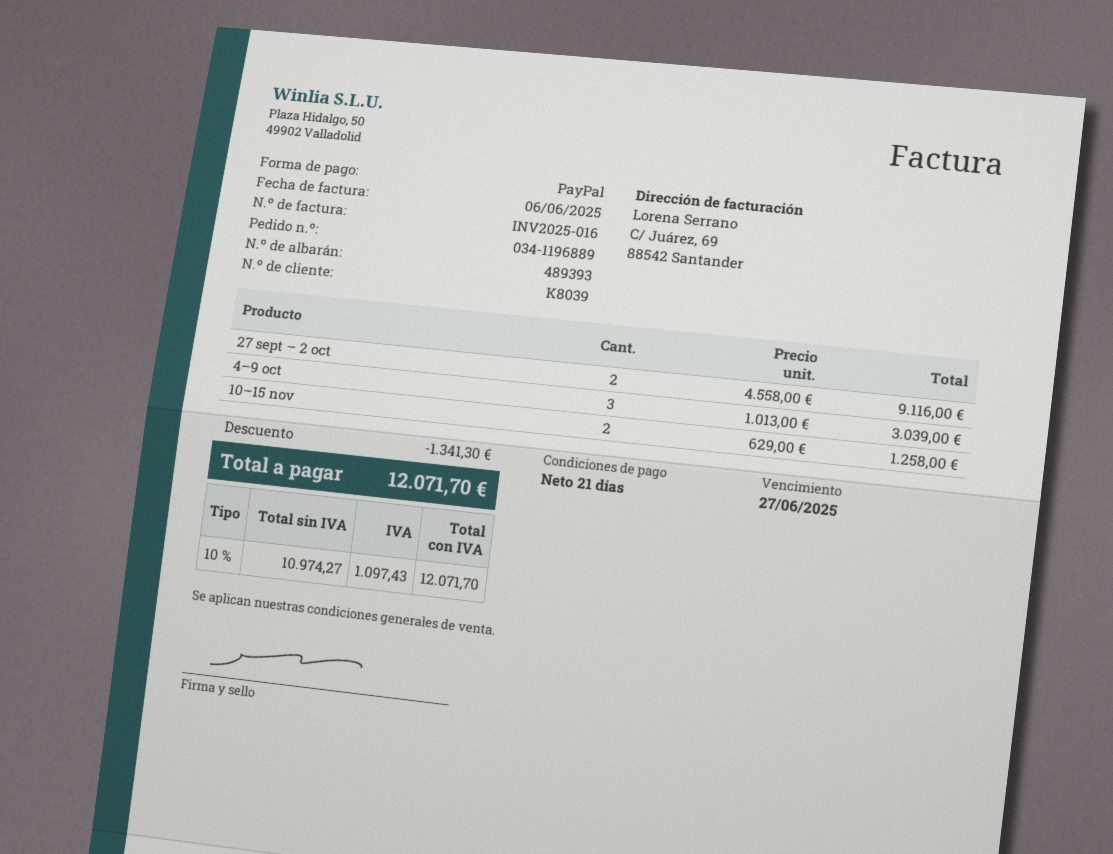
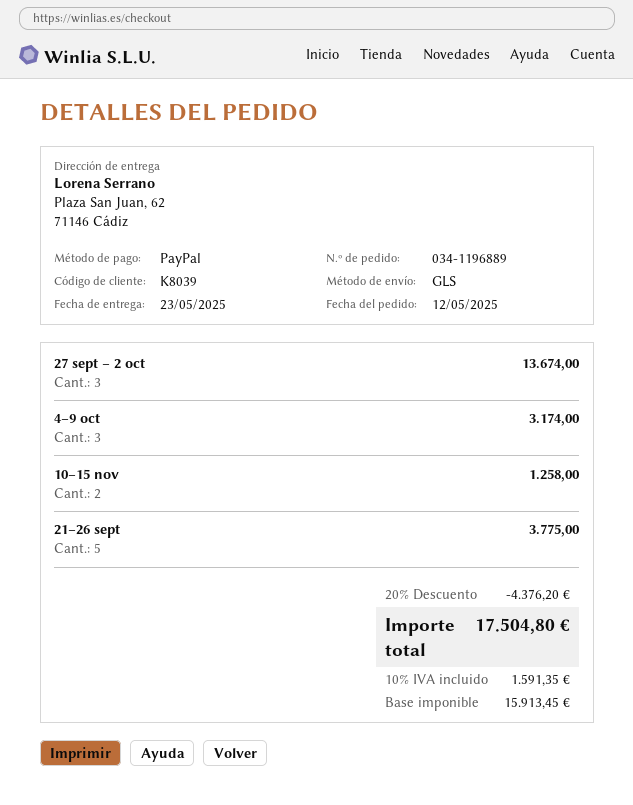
27 sept – 2 oct: 2 for 9116.00 -> 3 for 13674.00
4–9 oct: 3 for 3039.00 -> 3 for 3174.00
21–26 sept: none -> 5 for 3775.00
discount: 1341.30 -> 4376.20
net: 10974.27 -> 15913.45
tax: 10% = 1097.43 -> 10% = 1591.35
total: 12071.70 -> 17504.80

